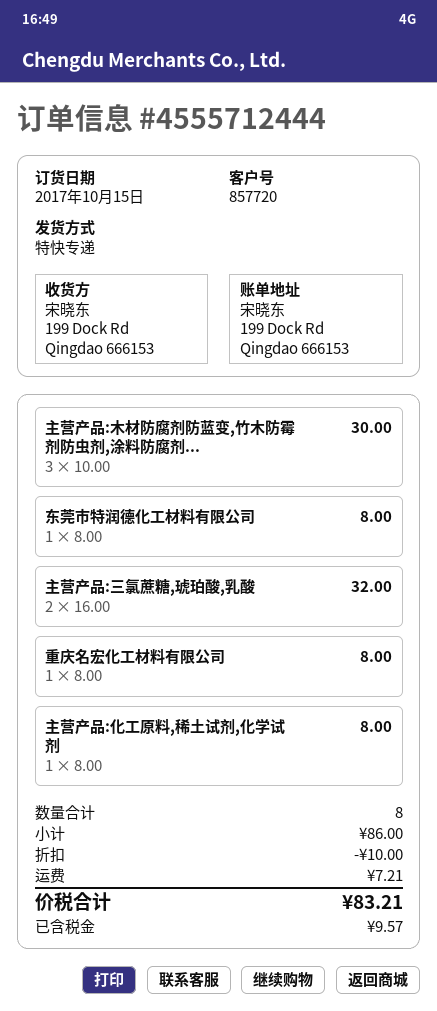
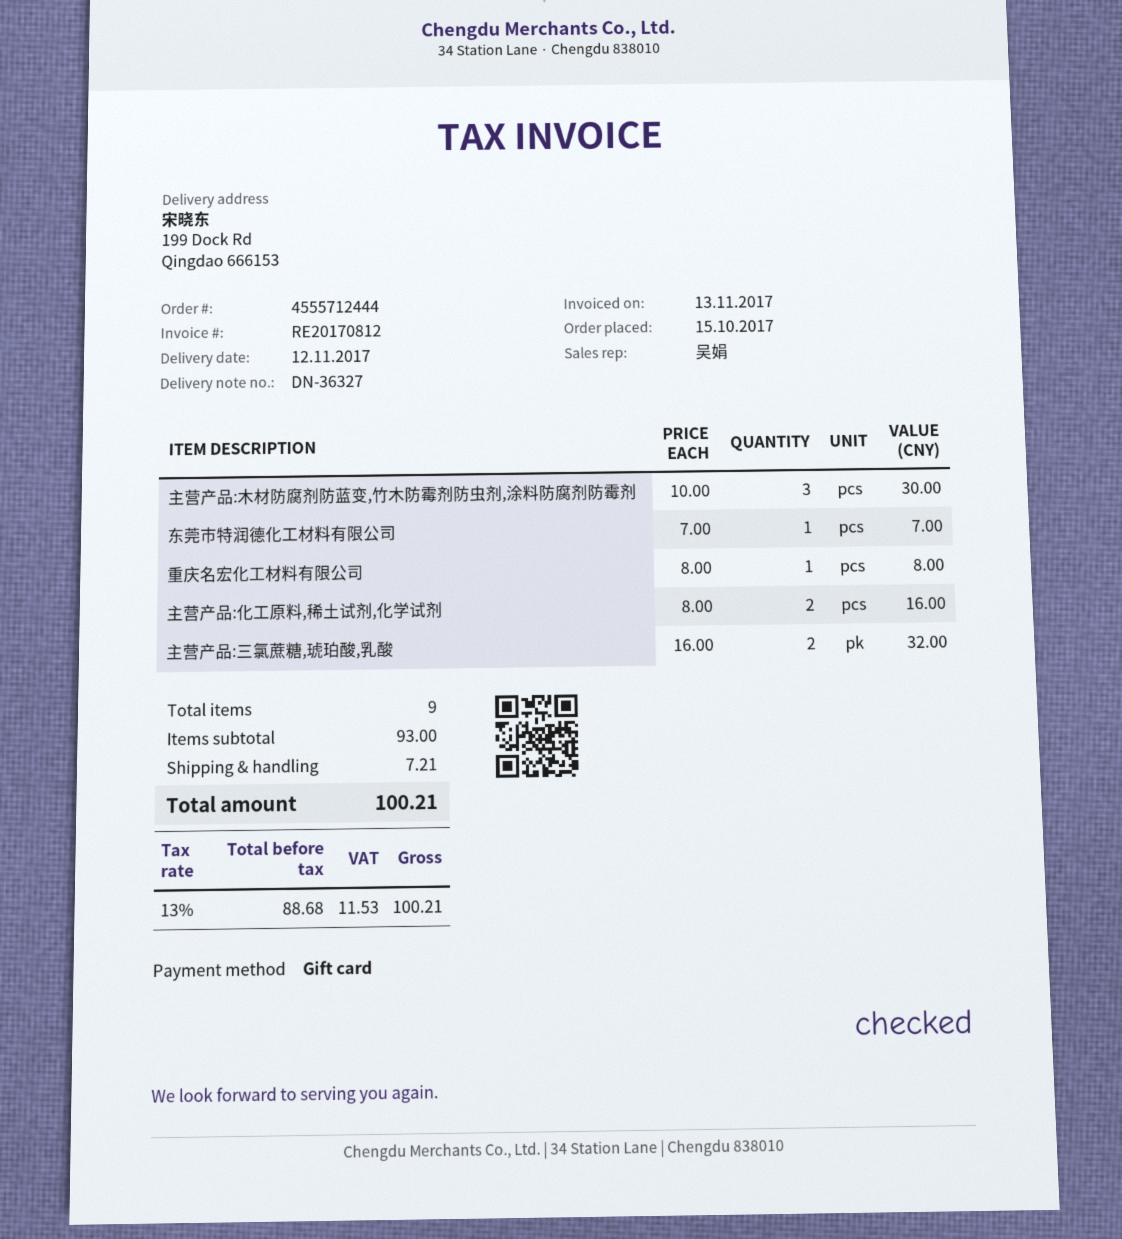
东莞市特润德化工材料有限公司: 1 x 8.00 = 8.00 -> 1 x 7.00 = 7.00
主营产品:化工原料,稀土试剂,化学试剂: 1 x 8.00 = 8.00 -> 2 x 8.00 = 16.00
total quantity: 8 -> 9
subtotal: 86.00 -> 93.00
discount: 10.00 -> none
tax: 9.57 -> 11.53
total: 83.21 -> 100.21

